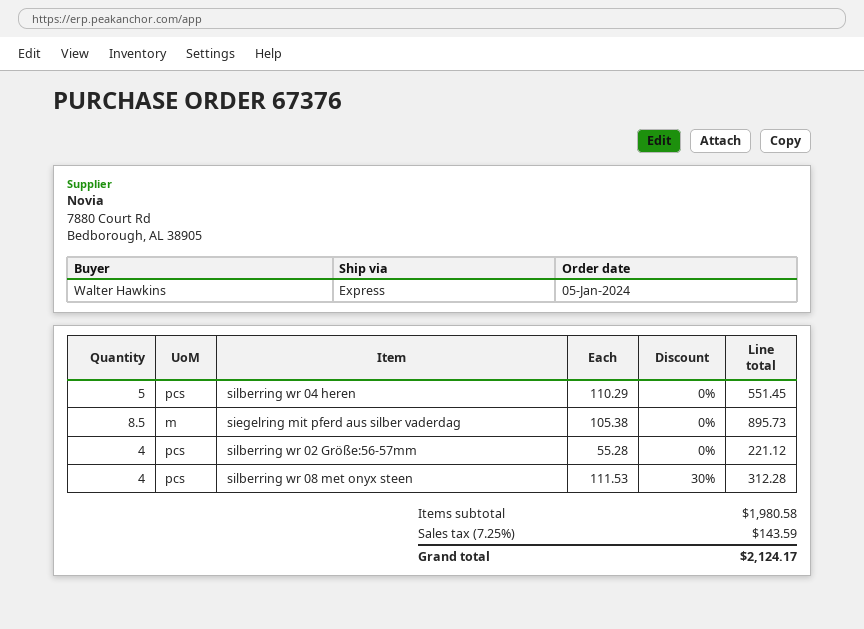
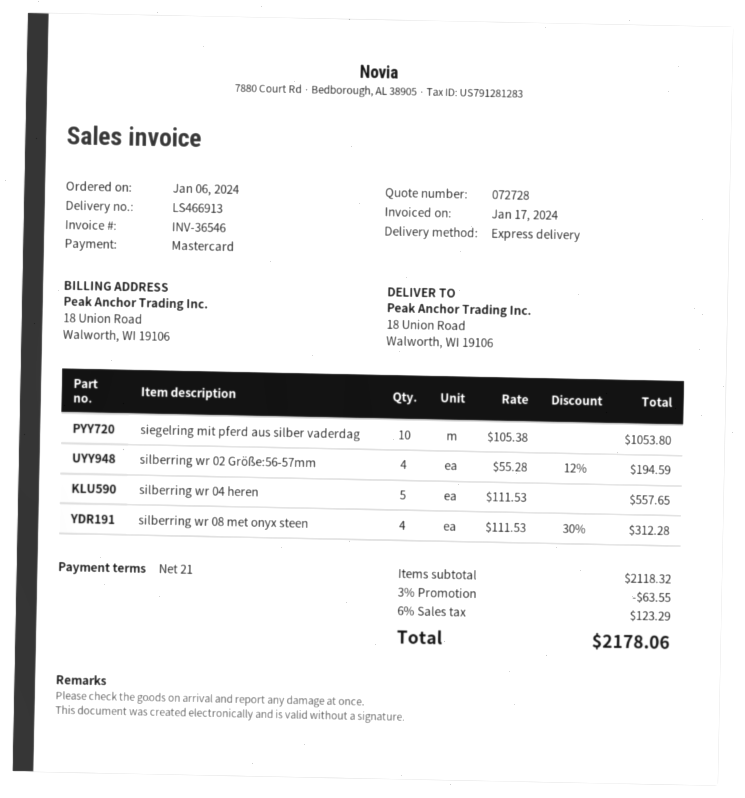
order date: 2024-01-05 -> 2024-01-06
silberring wr 04 heren: 5 x 110.29 = 551.45 -> 5 x 111.53 = 557.65
siegelring mit pferd aus silber vaderdag: 8.5 x 105.38 = 895.73 -> 10 x 105.38 = 1053.80
silberring wr 02 Größe:56-57mm: 4 x 55.28 = 221.12 -> 4 x 55.28 - 12% = 194.59
subtotal: 1980.58 -> 2118.32
discount: none -> 3% = 63.55
tax: 7.25% = 143.59 -> 6% = 123.29
total: 2124.17 -> 2178.06

